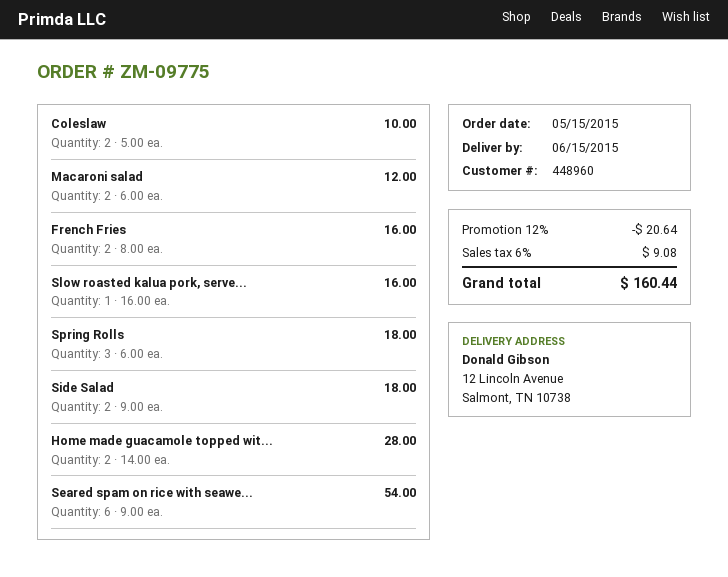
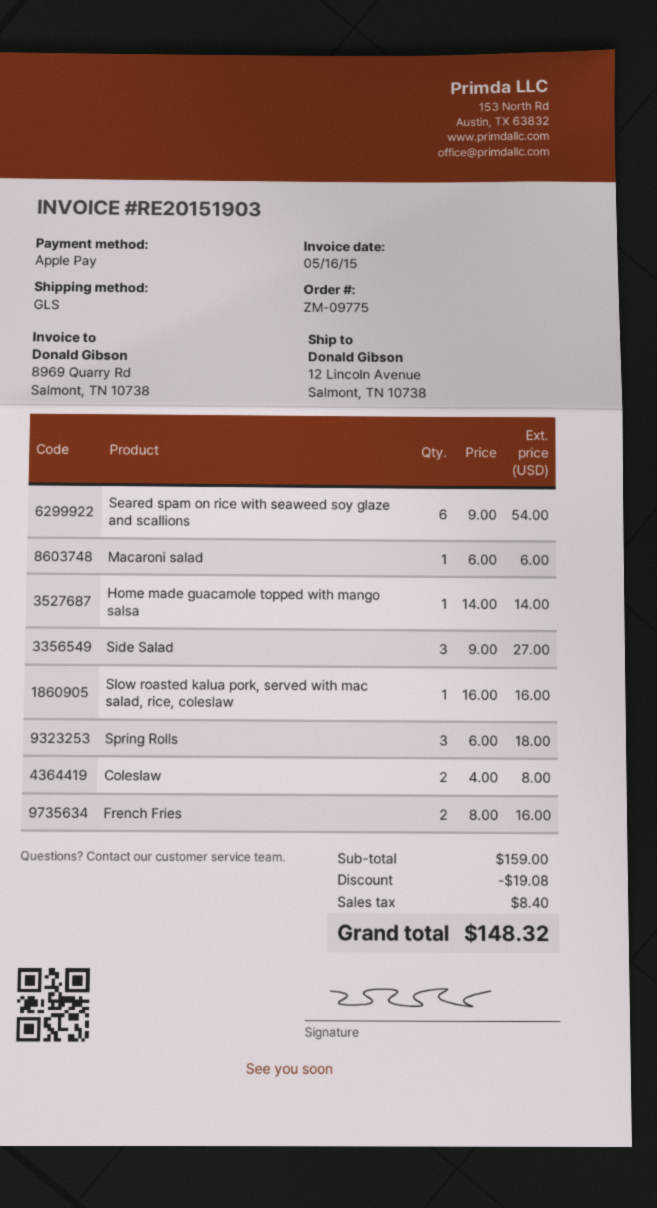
Coleslaw: 2 x 5.00 = 10.00 -> 2 x 4.00 = 8.00
Macaroni salad: 2 x 6.00 = 12.00 -> 1 x 6.00 = 6.00
Side Salad: 2 x 9.00 = 18.00 -> 3 x 9.00 = 27.00
Home made guacamole topped wit...: 2 x 14.00 = 28.00 -> 1 x 14.00 = 14.00
discount: 20.64 -> 19.08
tax: 9.08 -> 8.40
total: 160.44 -> 148.32

